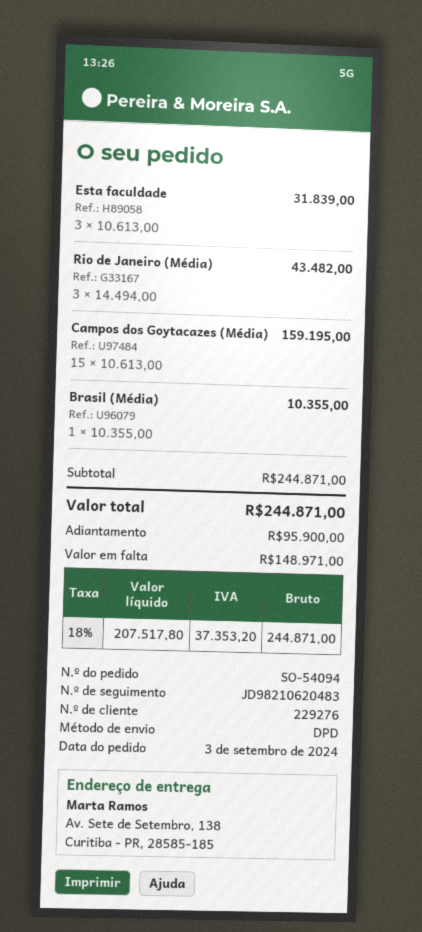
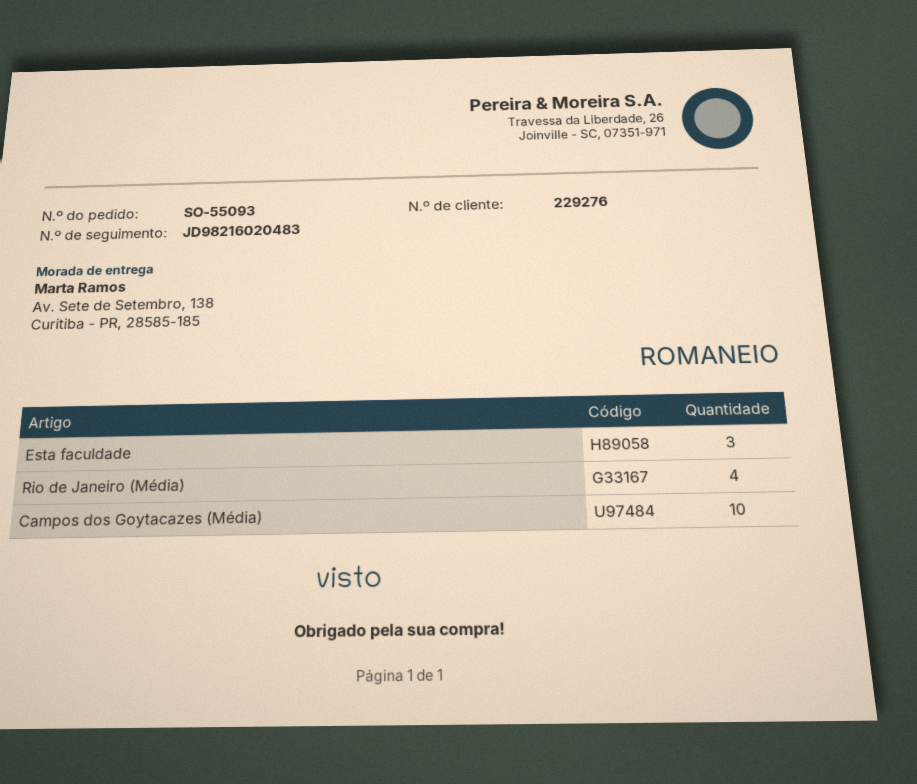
order number: SO-54094 -> SO-55093
tracking number: JD98210620483 -> JD98216020483
Rio de Janeiro (Média): 3 -> 4
Campos dos Goytacazes (Média): 15 -> 10
Brasil (Média): 1 -> none

